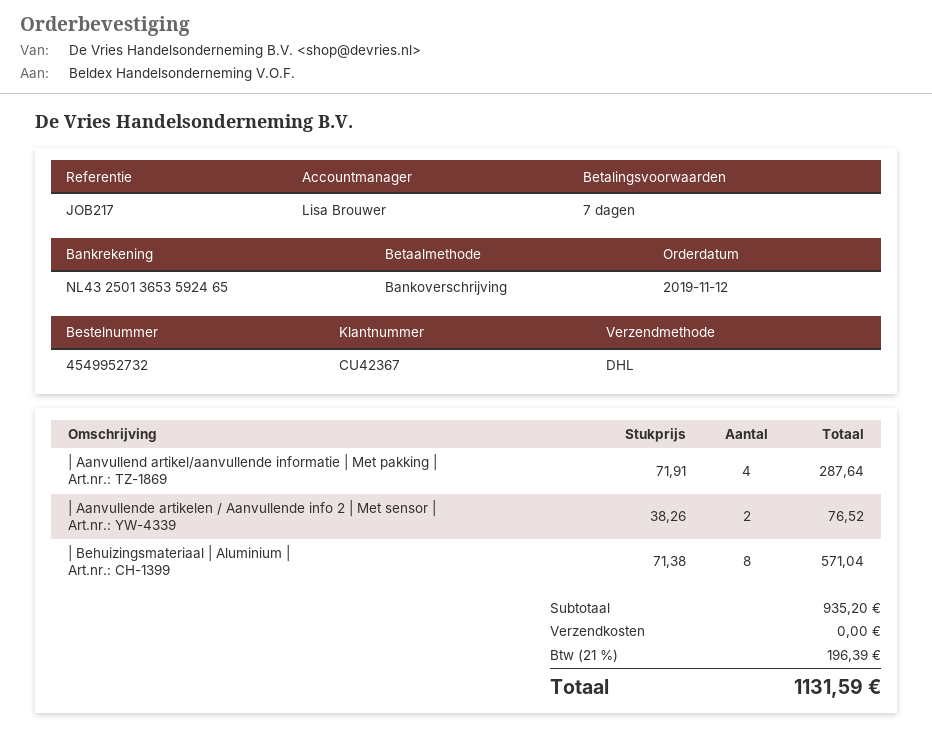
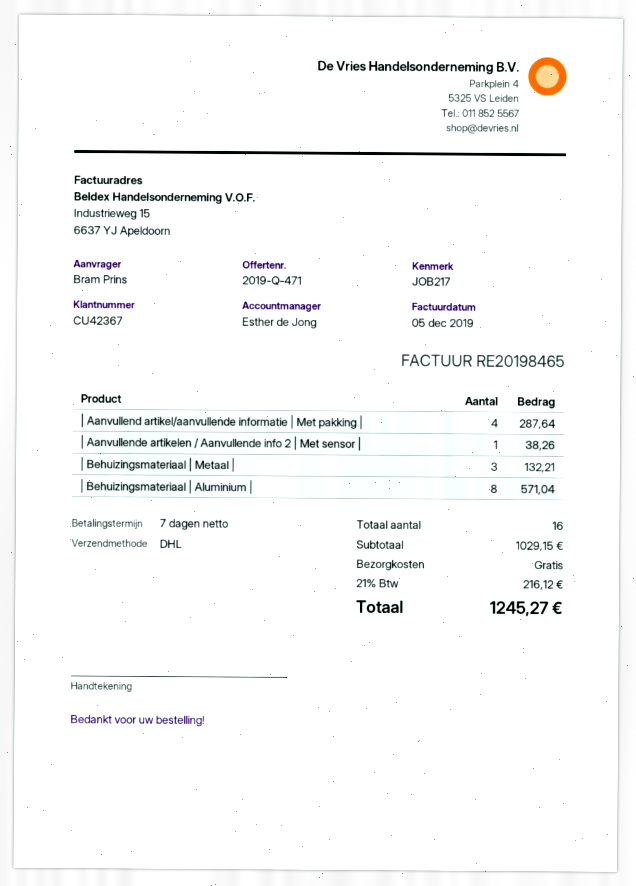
sales rep: Lisa Brouwer -> Esther de Jong
| Aanvullende artikelen / Aanvullende info 2 | Met sensor |: 2 for 76.52 -> 1 for 38.26
| Behuizingsmateriaal | Metaal |: none -> 3 for 132.21
subtotal: 935.20 -> 1029.15
tax: 21% = 196.39 -> 21% = 216.12
total: 1131.59 -> 1245.27

